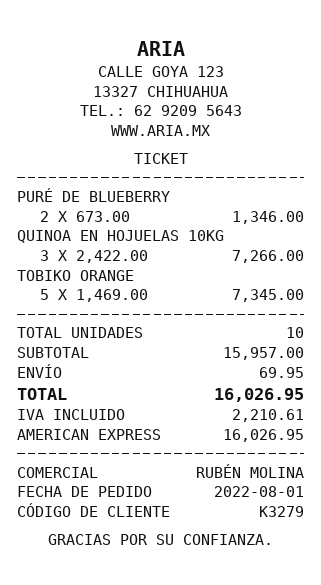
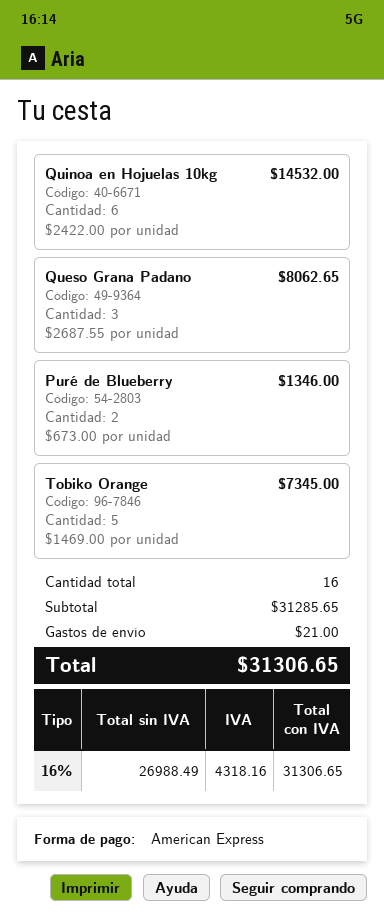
QUINOA EN HOJUELAS 10KG: 3 x 2422.00 = 7266.00 -> 6 x 2422.00 = 14532.00
Queso Grana Padano: none -> 3 x 2687.55 = 8062.65
total quantity: 10 -> 16
subtotal: 15957.00 -> 31285.65
shipping: 69.95 -> 21.00
tax: 2210.61 -> 4318.16
total: 16026.95 -> 31306.65

